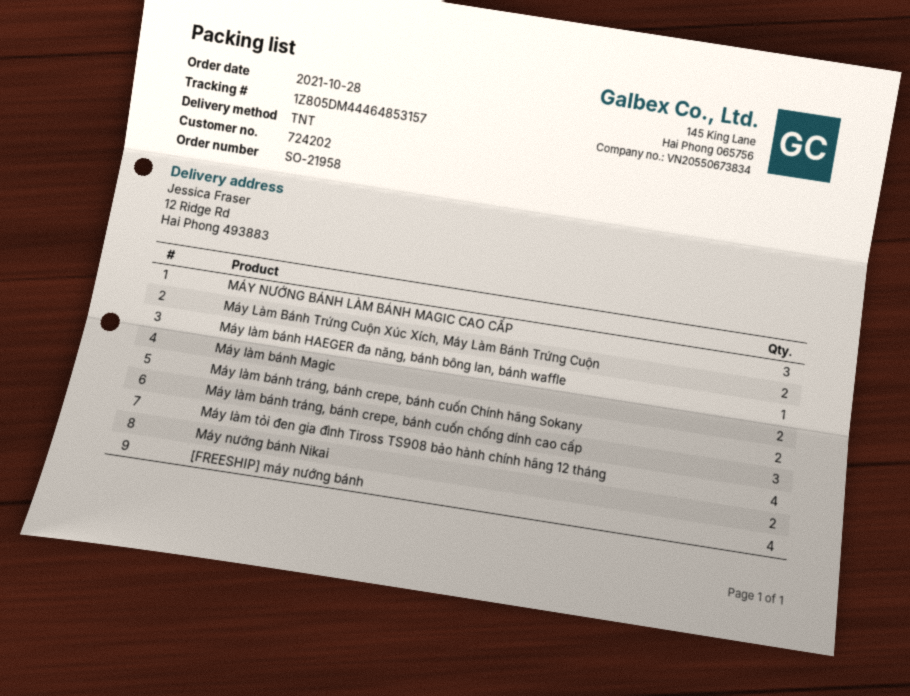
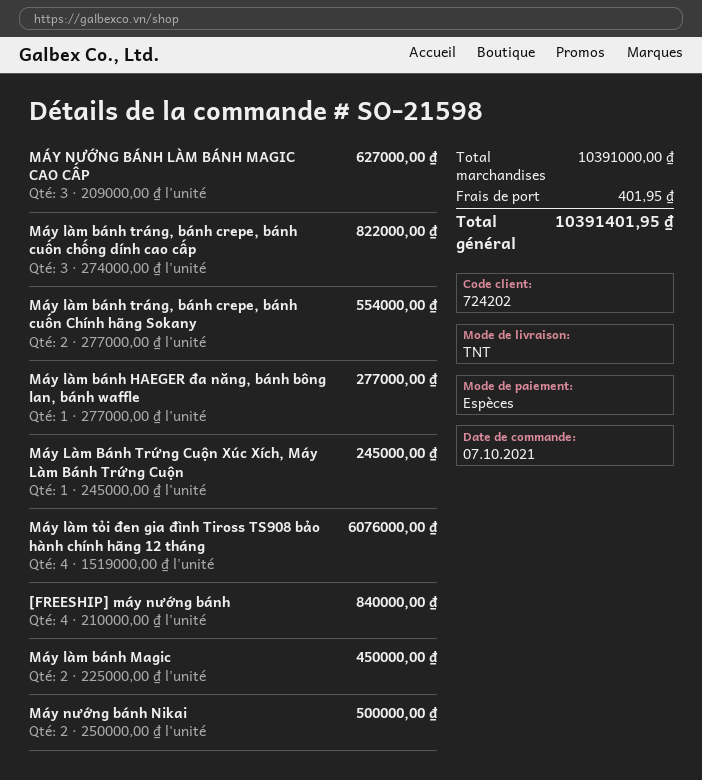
order number: SO-21958 -> SO-21598
order date: 2021-10-28 -> 2021-10-07
Máy Làm Bánh Trứng Cuộn Xúc Xích, Máy Làm Bánh Trứng Cuộn: 2 -> 1

